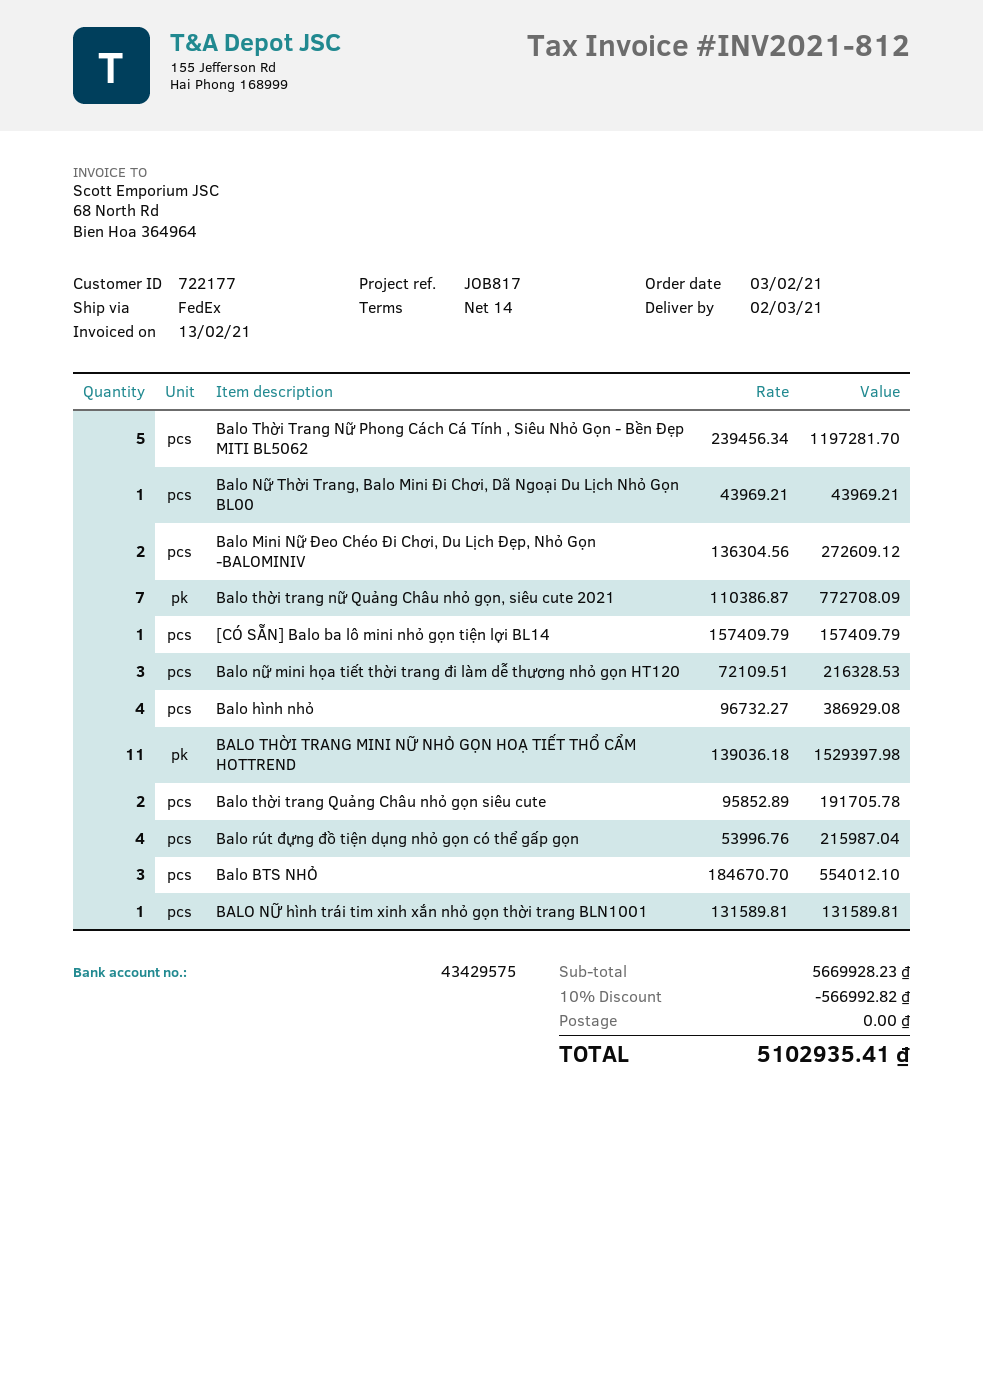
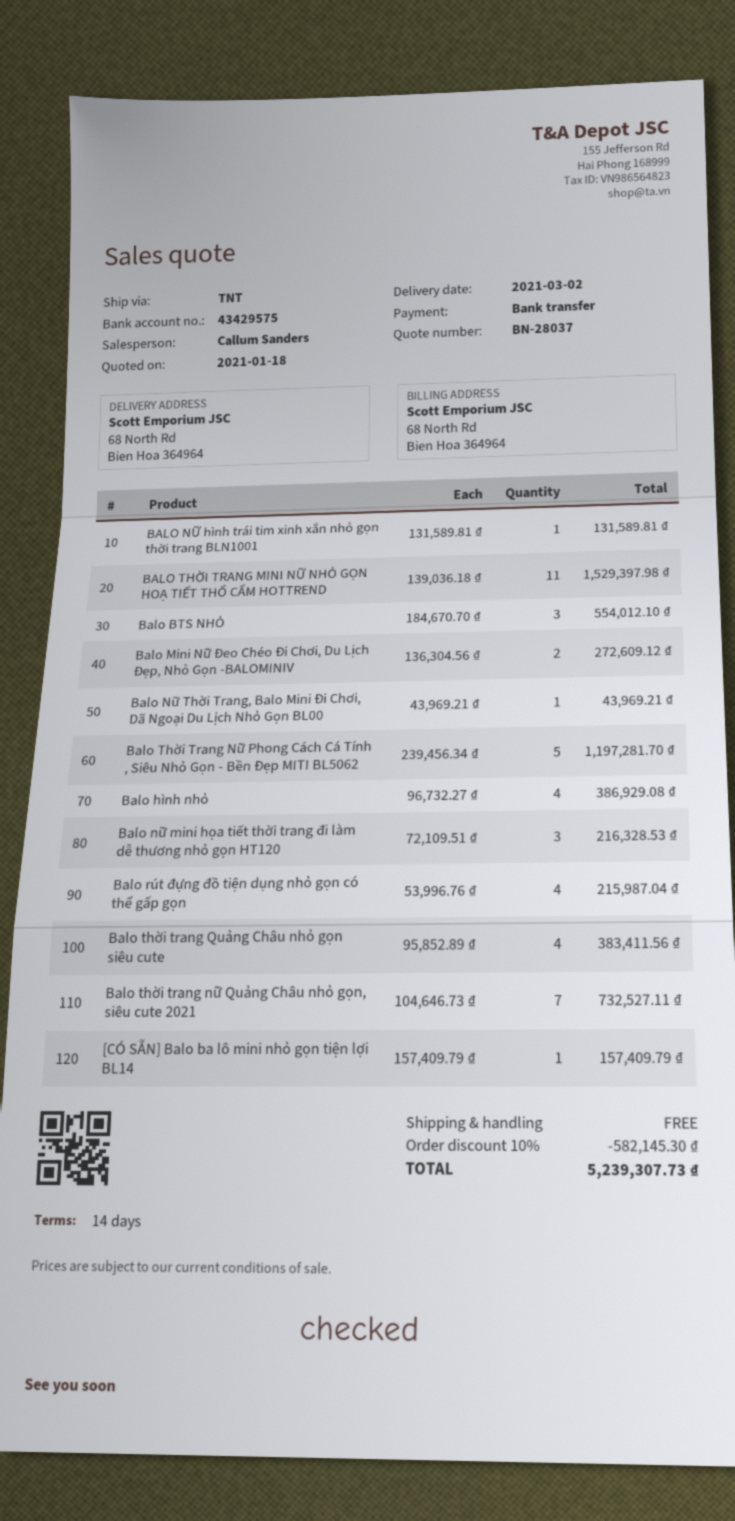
shipping method: FedEx -> TNT
Balo thời trang nữ Quảng Châu nhỏ gọn, siêu cute 2021: 7 x 110386.87 = 772708.09 -> 7 x 104646.73 = 732527.11
Balo thời trang Quảng Châu nhỏ gọn siêu cute: 2 x 95852.89 = 191705.78 -> 4 x 95852.89 = 383411.56
discount: 10% = 566992.82 -> 10% = 582145.30
total: 5102935.41 -> 5239307.73

